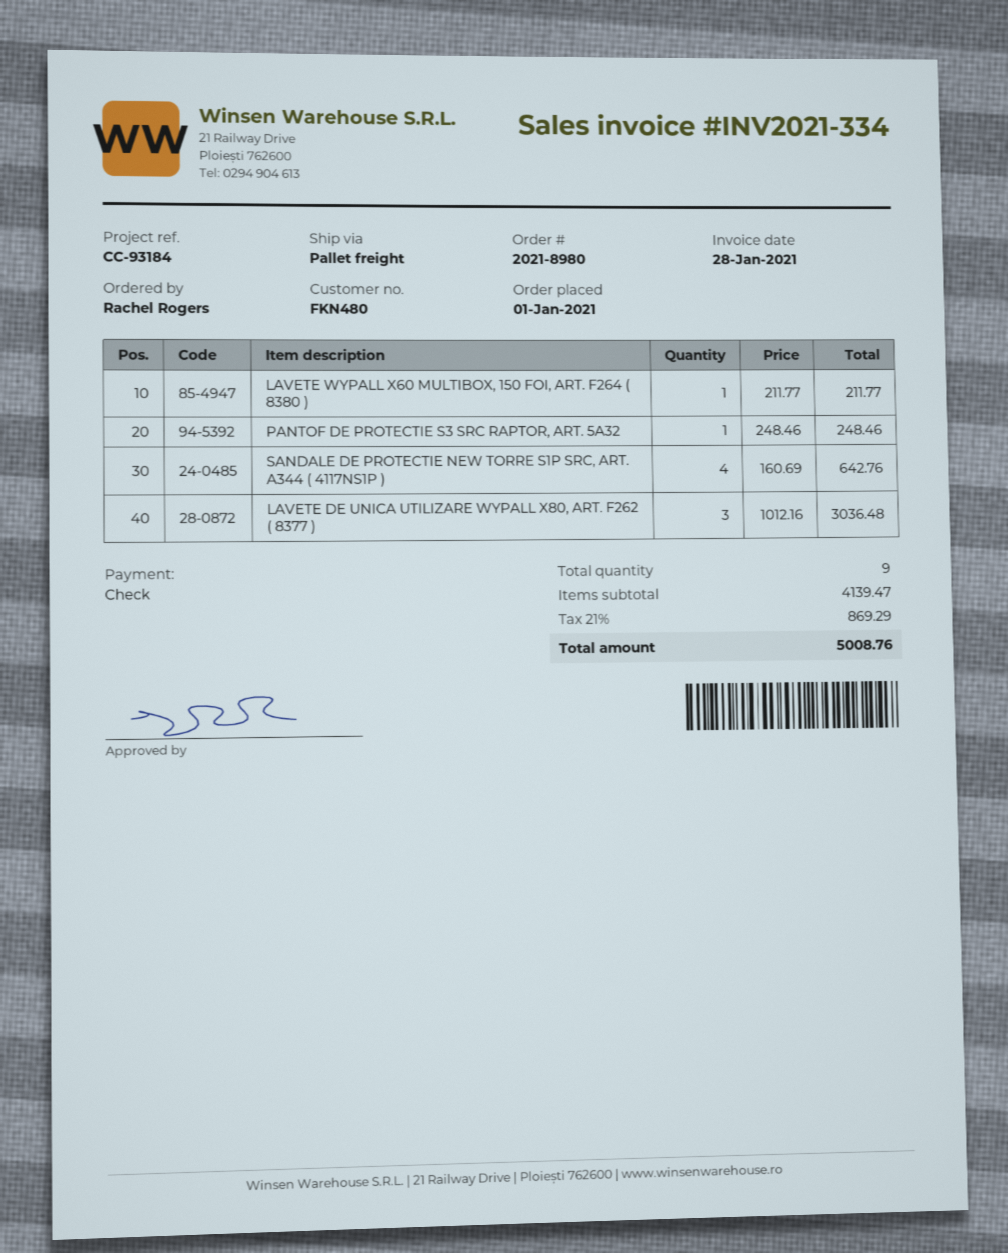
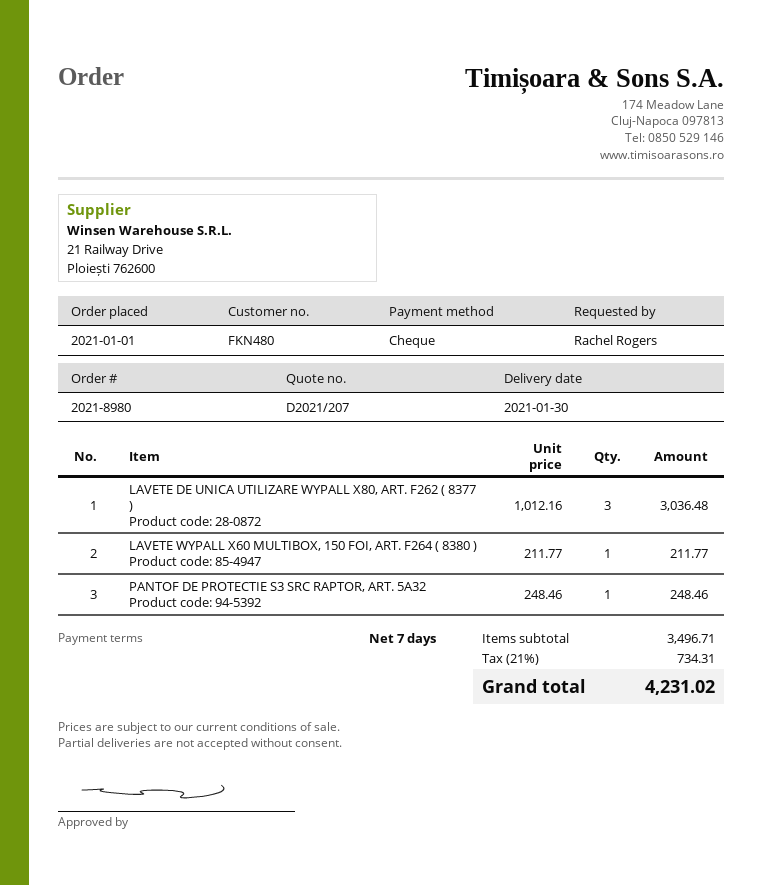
SANDALE DE PROTECTIE NEW TORRE S1P SRC, ART. A344 ( 4117NS1P ): 4 x 160.69 = 642.76 -> none
subtotal: 4139.47 -> 3496.71
tax: 21% = 869.29 -> 21% = 734.31
total: 5008.76 -> 4231.02

